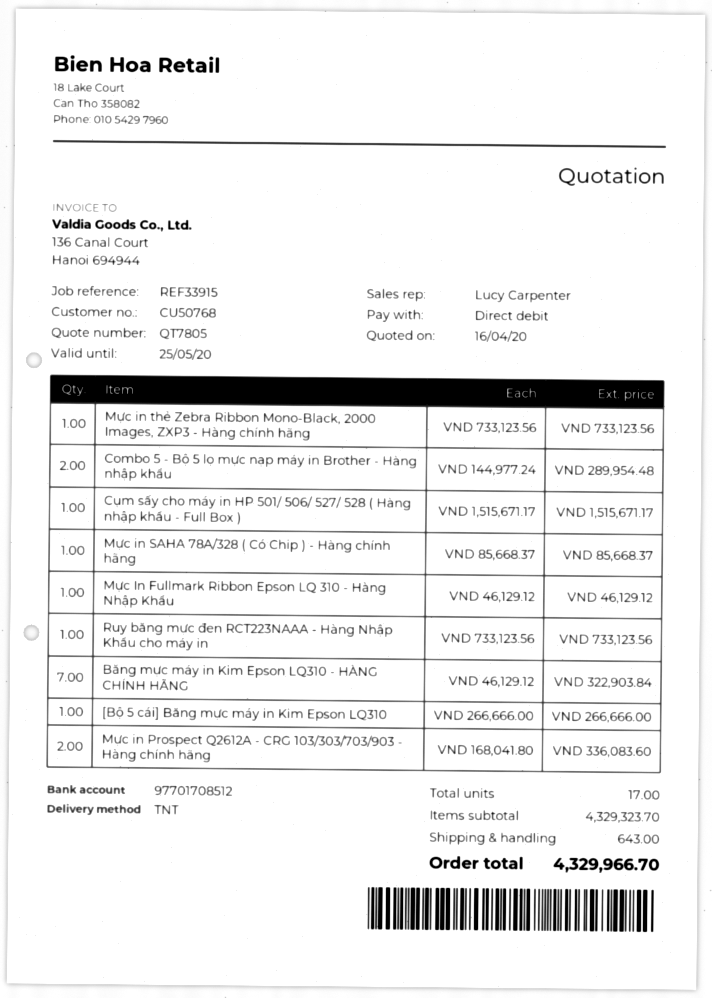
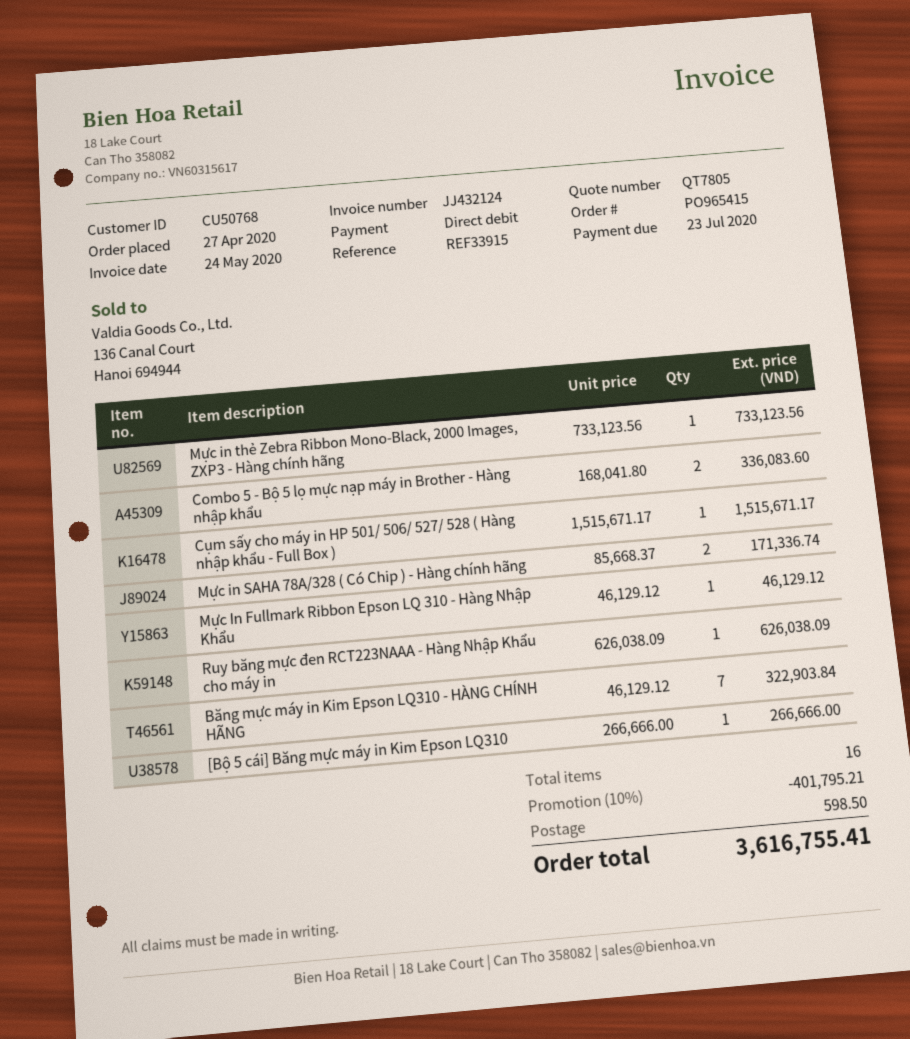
Combo 5 - Bộ 5 lọ mực nạp máy in Brother - Hàng nhập khẩu: 2 x 144977.24 = 289954.48 -> 2 x 168041.80 = 336083.60
Mực in SAHA 78A/328 ( Có Chip ) - Hàng chính hãng: 1 x 85668.37 = 85668.37 -> 2 x 85668.37 = 171336.74
Ruy băng mực đen RCT223NAAA - Hàng Nhập Khẩu cho máy in: 1 x 733123.56 = 733123.56 -> 1 x 626038.09 = 626038.09
Mực in Prospect Q2612A - CRG 103/303/703/903 - Hàng chính hãng: 2 x 168041.80 = 336083.60 -> none
total quantity: 17 -> 16
discount: none -> 10% = 401795.21
shipping: 643.00 -> 598.50
total: 4329966.70 -> 3616755.41

